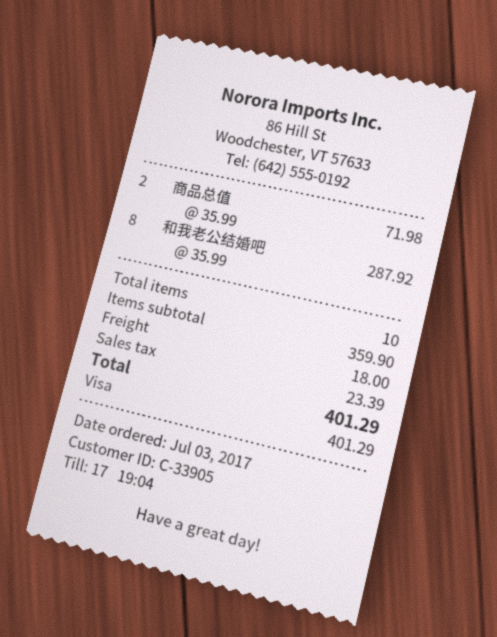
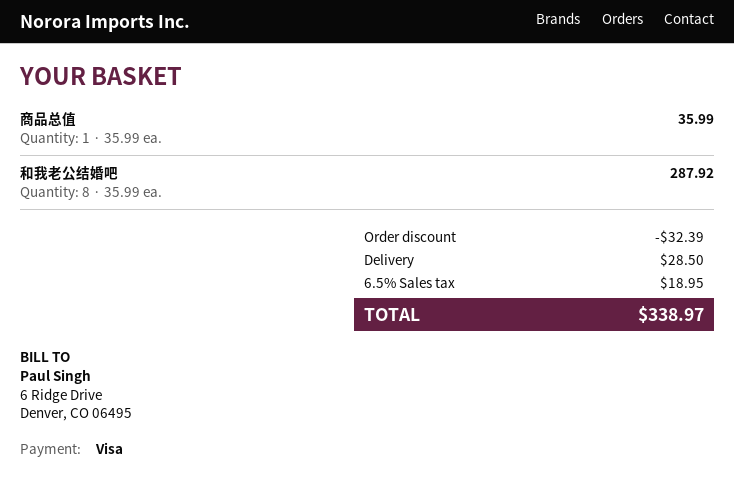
商品总值: 2 x 35.99 = 71.98 -> 1 x 35.99 = 35.99
discount: none -> 32.39
shipping: 18.00 -> 28.50
tax: 23.39 -> 18.95
total: 401.29 -> 338.97

